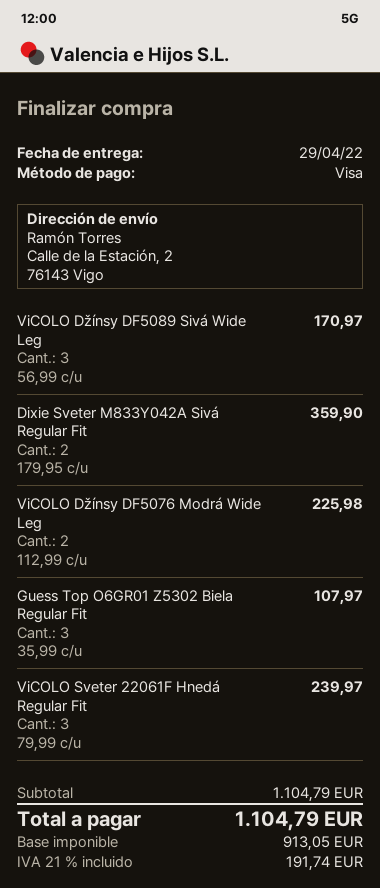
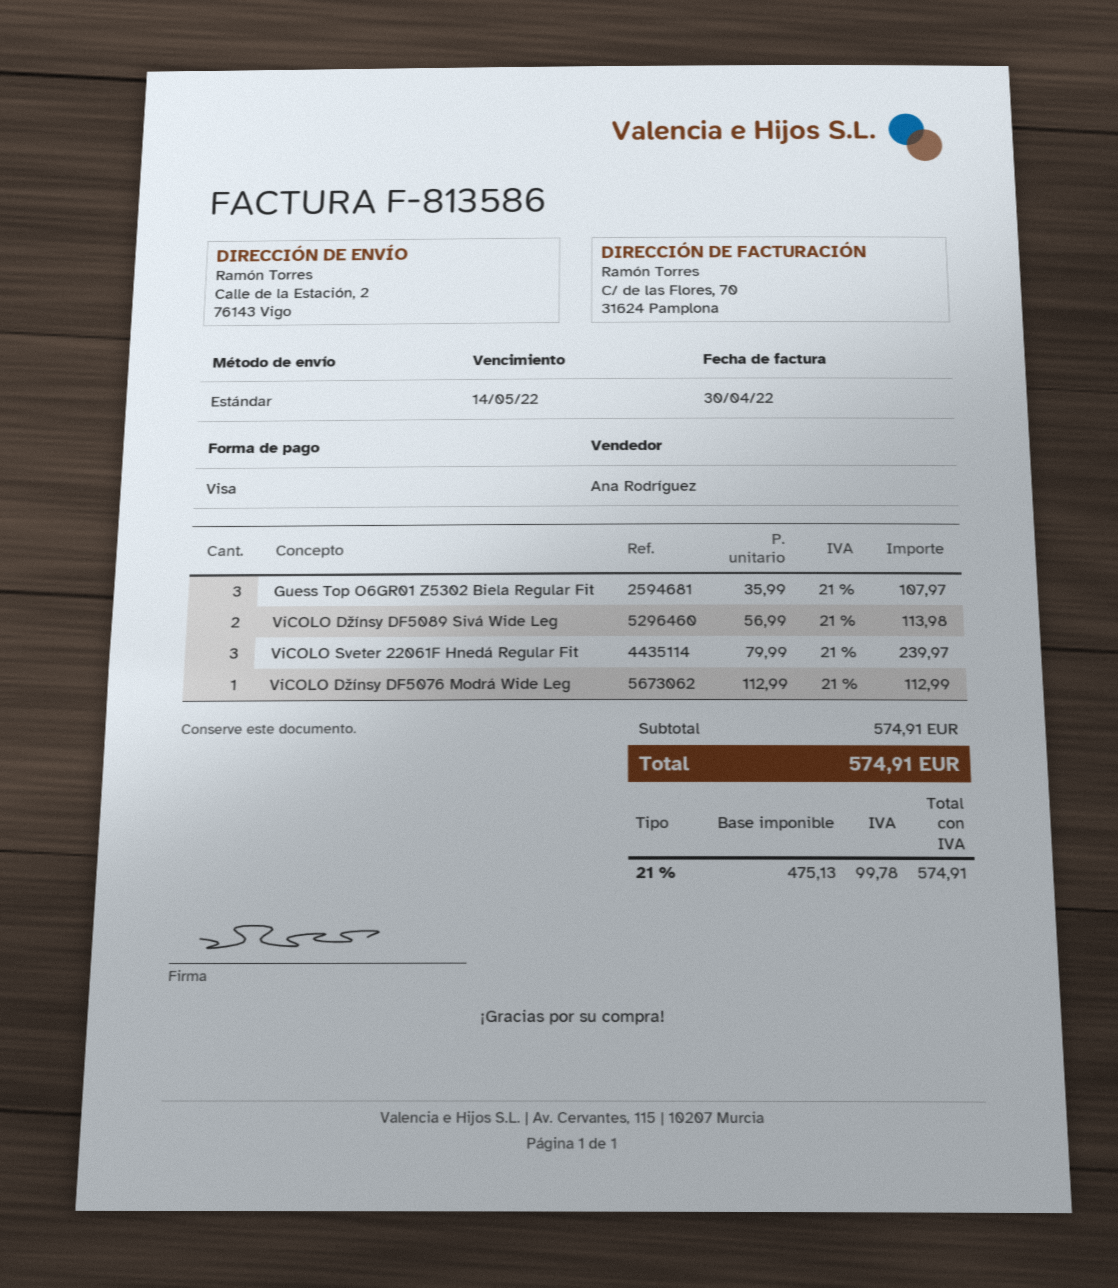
ViCOLO Džínsy DF5089 Sivá Wide Leg: 3 x 56.99 = 170.97 -> 2 x 56.99 = 113.98
Dixie Sveter M833Y042A Sivá Regular Fit: 2 x 179.95 = 359.90 -> none
ViCOLO Džínsy DF5076 Modrá Wide Leg: 2 x 112.99 = 225.98 -> 1 x 112.99 = 112.99
subtotal: 1104.79 -> 574.91
net: 913.05 -> 475.13
tax: 21% = 191.74 -> 21% = 99.78
total: 1104.79 -> 574.91

